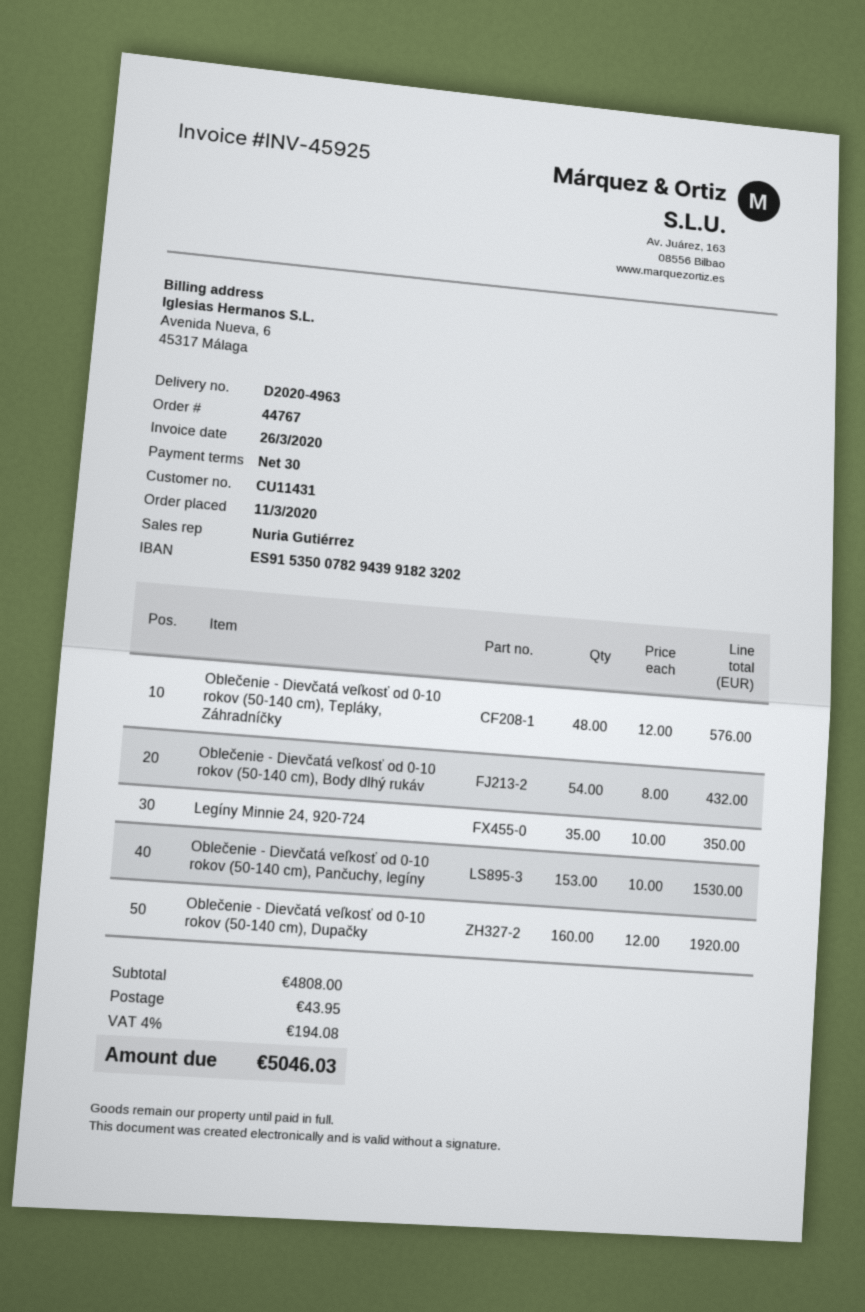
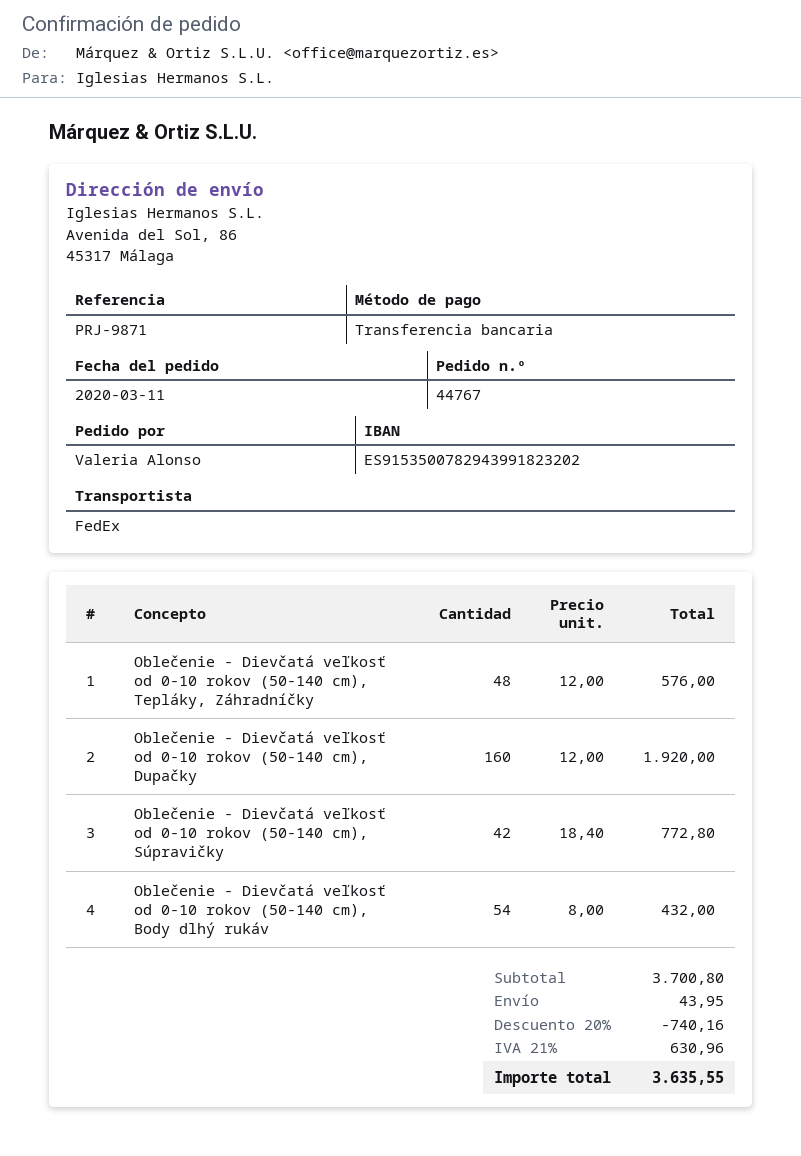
Legíny Minnie 24, 920-724: 35 x 10.00 = 350.00 -> none
Oblečenie - Dievčatá veľkosť od 0-10 rokov (50-140 cm), Pančuchy, legíny: 153 x 10.00 = 1530.00 -> none
Oblečenie - Dievčatá veľkosť od 0-10 rokov (50-140 cm), Súpravičky: none -> 42 x 18.40 = 772.80
subtotal: 4808.00 -> 3700.80
discount: none -> 20% = 740.16
tax: 4% = 194.08 -> 21% = 630.96
total: 5046.03 -> 3635.55

